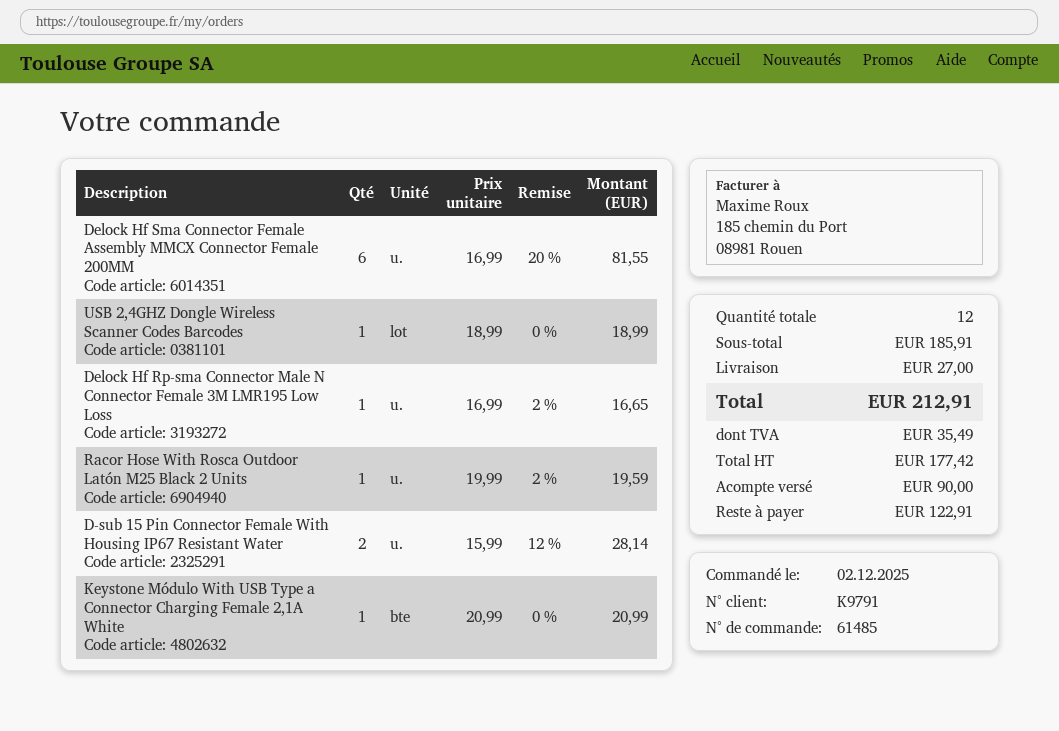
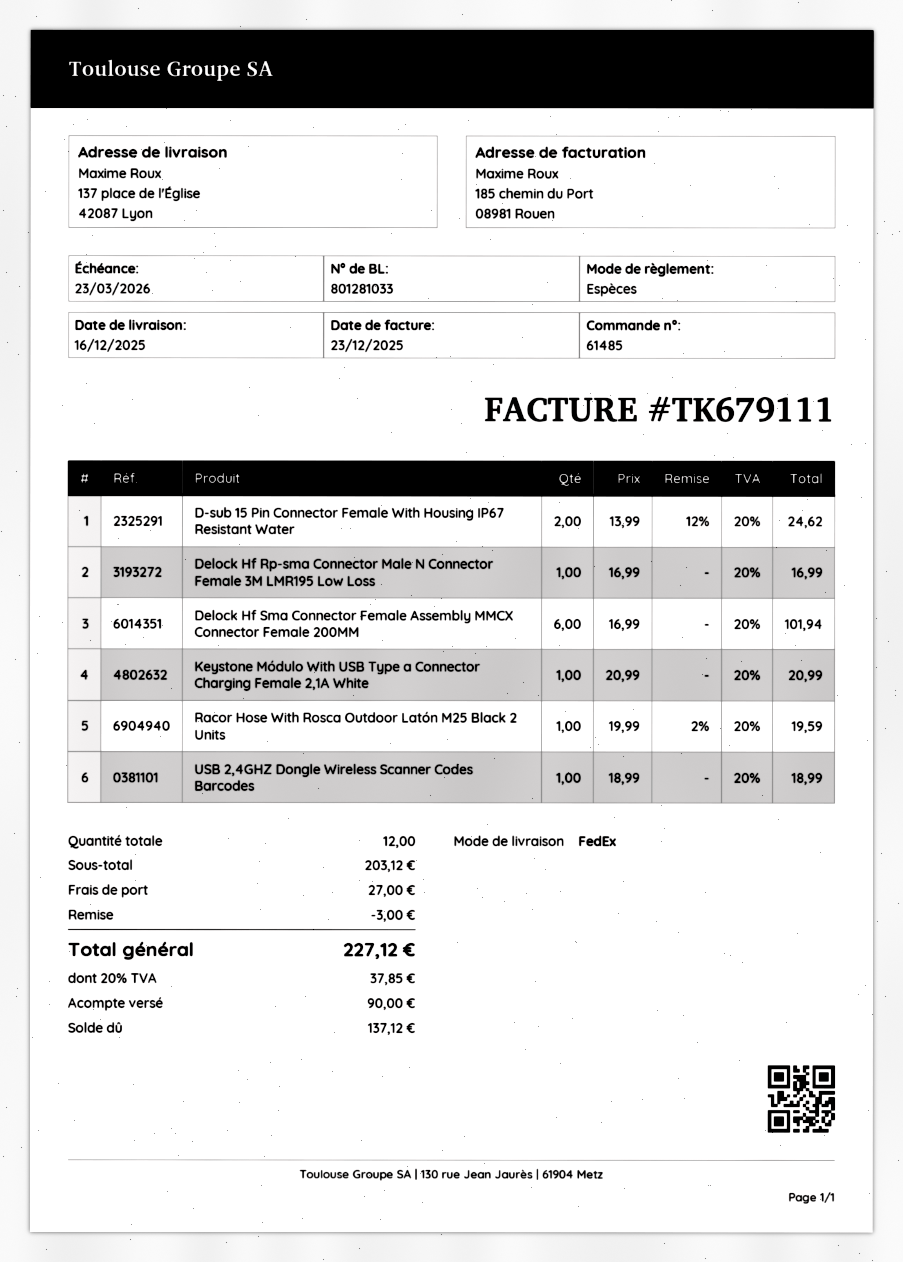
Delock Hf Sma Connector Female Assembly MMCX Connector Female 200MM: 6 x 16.99 - 20% = 81.55 -> 6 x 16.99 = 101.94
Delock Hf Rp-sma Connector Male N Connector Female 3M LMR195 Low Loss: 1 x 16.99 - 2% = 16.65 -> 1 x 16.99 = 16.99
D-sub 15 Pin Connector Female With Housing IP67 Resistant Water: 2 x 15.99 - 12% = 28.14 -> 2 x 13.99 - 12% = 24.62
subtotal: 185.91 -> 203.12
discount: none -> 3.00
tax: 35.49 -> 37.85
total: 212.91 -> 227.12
balance: 122.91 -> 137.12

